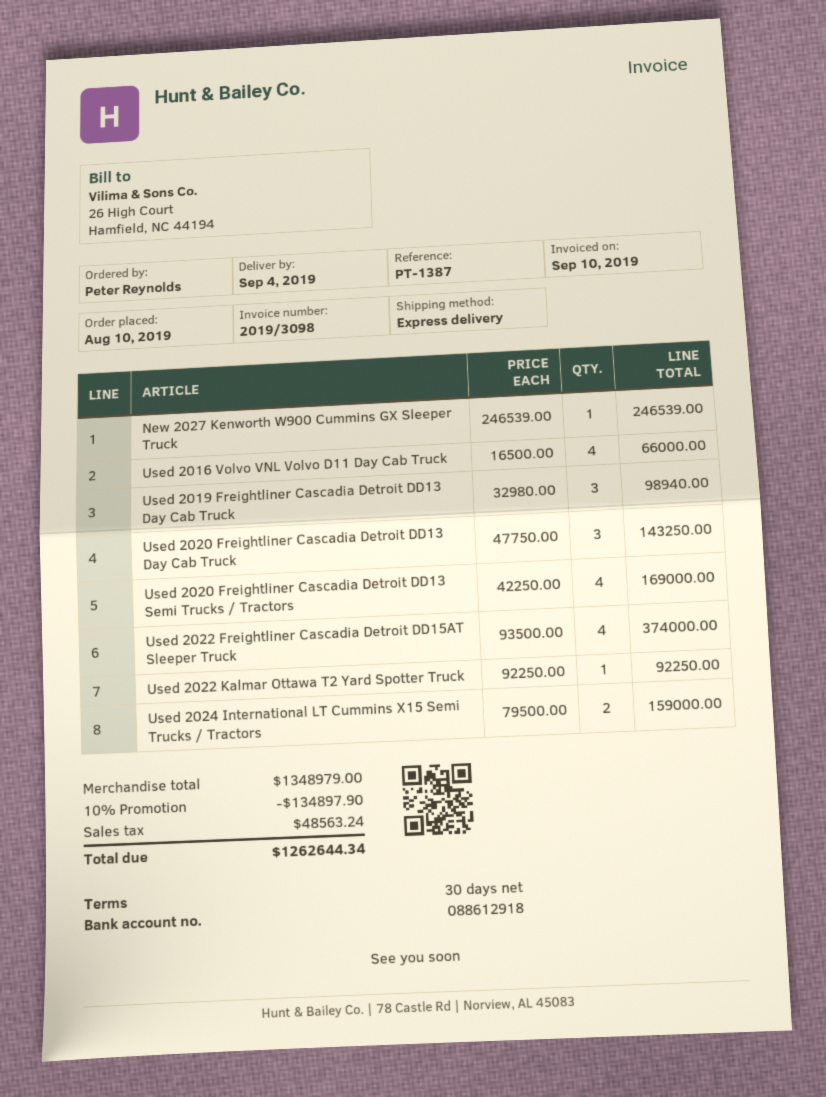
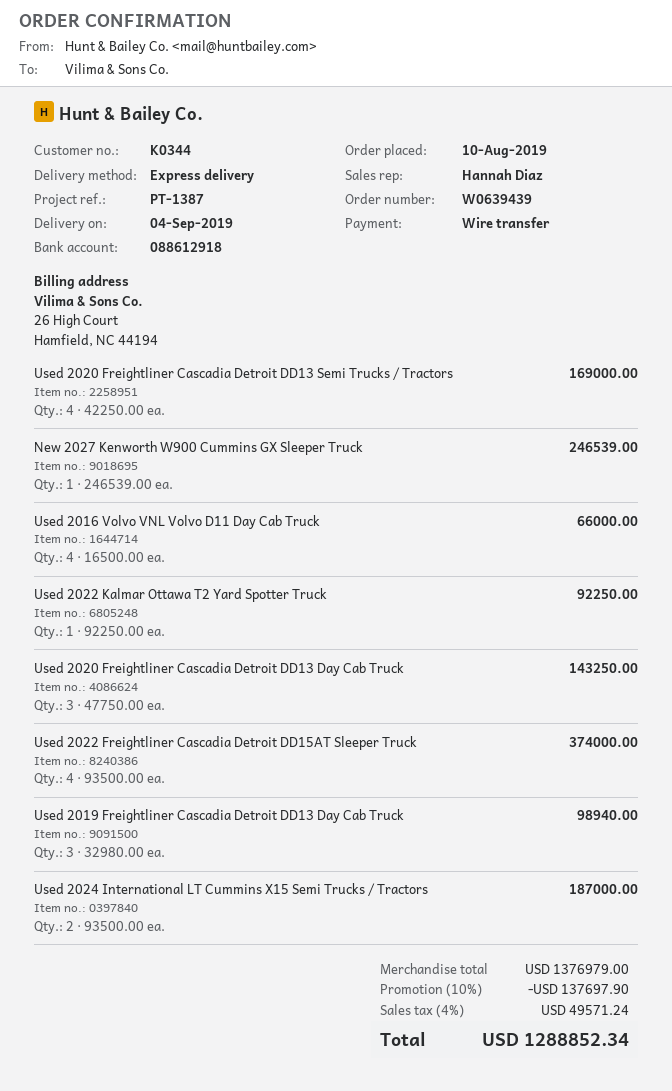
Used 2024 International LT Cummins X15 Semi Trucks / Tractors: 2 x 79500.00 = 159000.00 -> 2 x 93500.00 = 187000.00
subtotal: 1348979.00 -> 1376979.00
discount: 10% = 134897.90 -> 10% = 137697.90
tax: 48563.24 -> 49571.24
total: 1262644.34 -> 1288852.34

